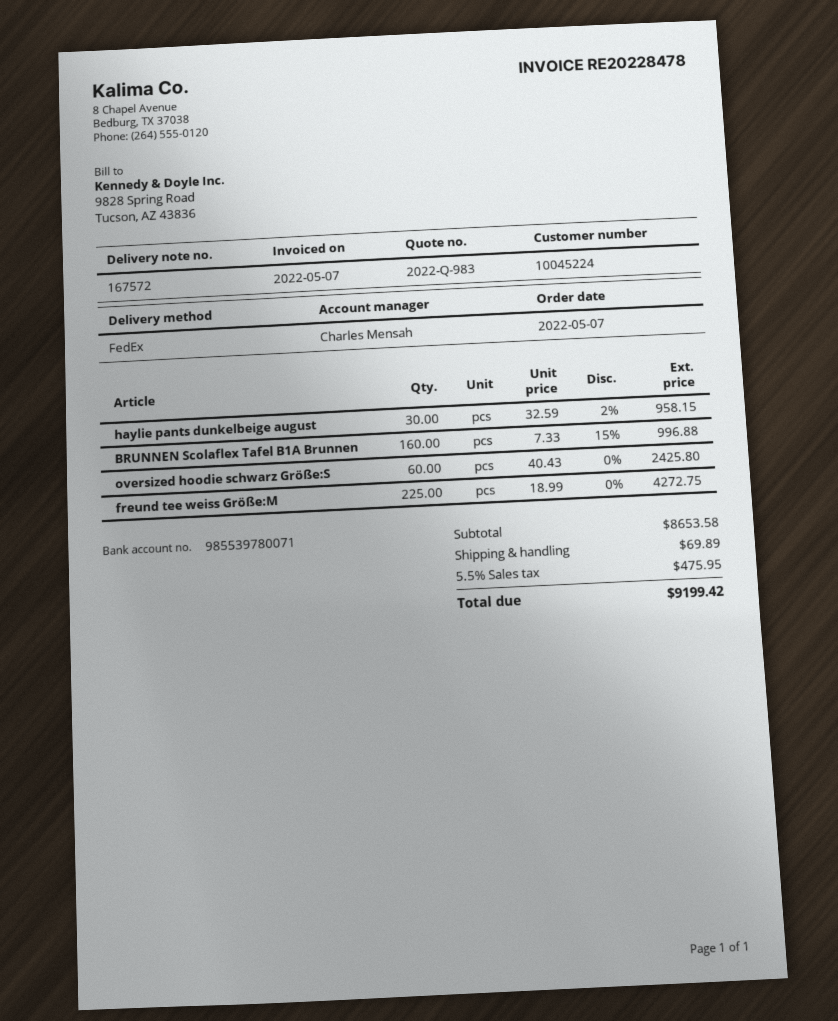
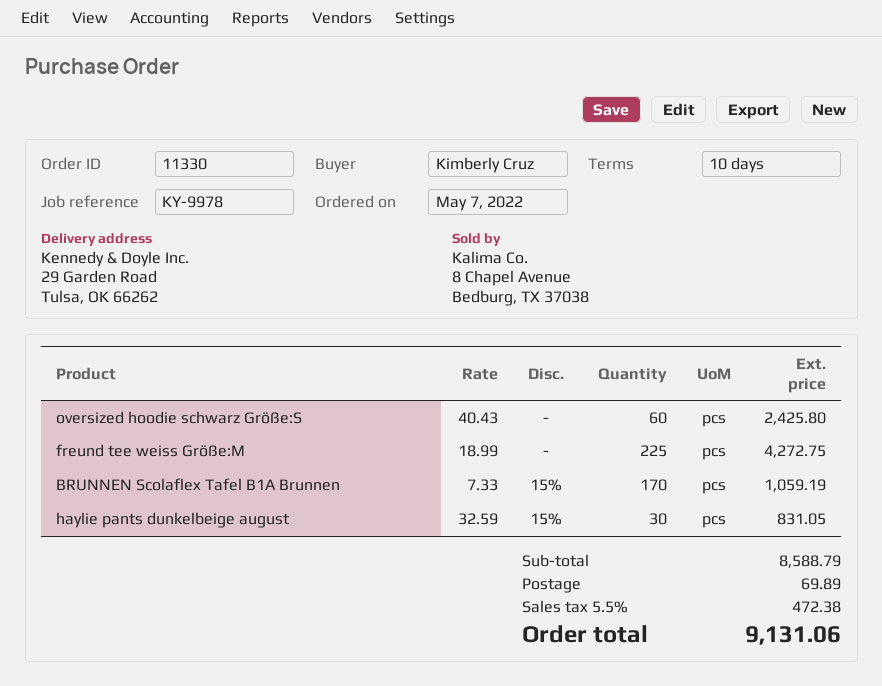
haylie pants dunkelbeige august: 30 x 32.59 - 2% = 958.15 -> 30 x 32.59 - 15% = 831.05
BRUNNEN Scolaflex Tafel B1A Brunnen: 160 x 7.33 - 15% = 996.88 -> 170 x 7.33 - 15% = 1059.19
subtotal: 8653.58 -> 8588.79
tax: 5.5% = 475.95 -> 5.5% = 472.38
total: 9199.42 -> 9131.06

